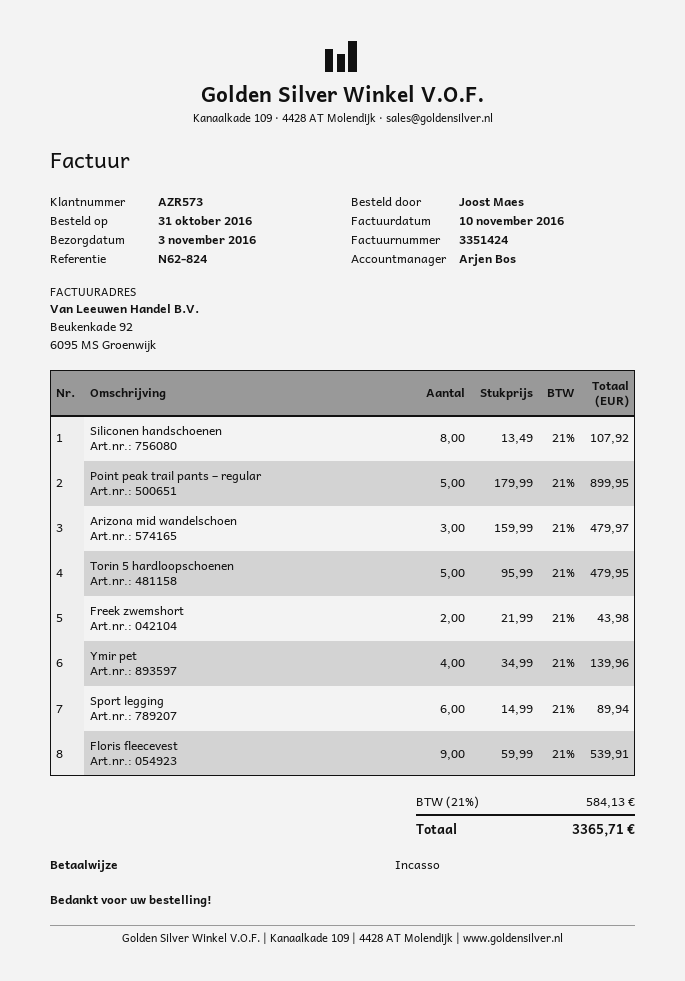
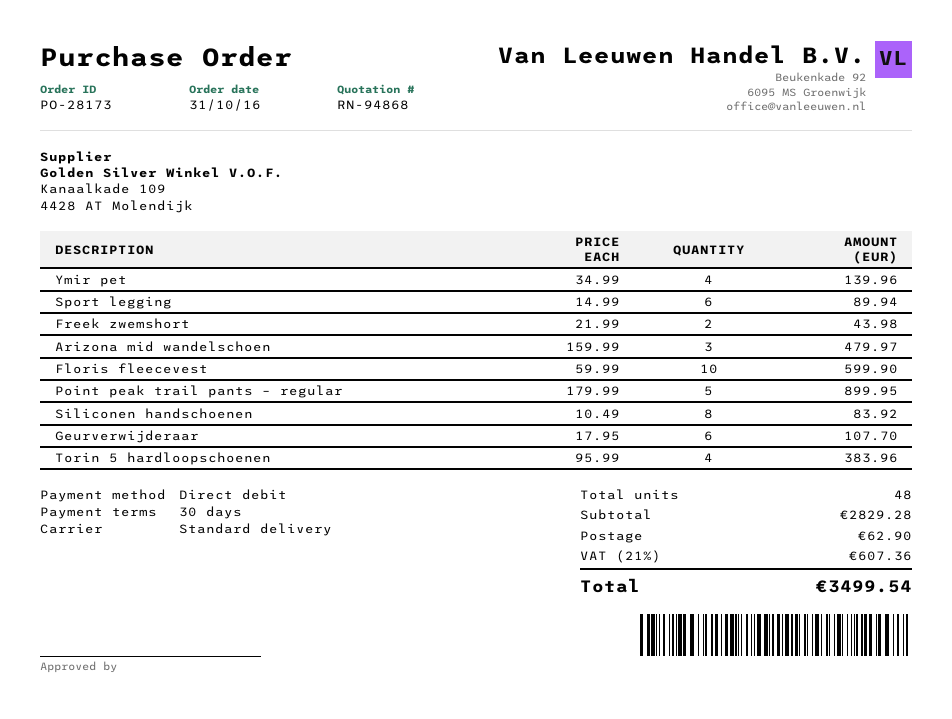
Siliconen handschoenen: 8 x 13.49 = 107.92 -> 8 x 10.49 = 83.92
Torin 5 hardloopschoenen: 5 x 95.99 = 479.95 -> 4 x 95.99 = 383.96
Floris fleecevest: 9 x 59.99 = 539.91 -> 10 x 59.99 = 599.90
Geurverwijderaar: none -> 6 x 17.95 = 107.70
shipping: none -> 62.90
tax: 21% = 584.13 -> 21% = 607.36
total: 3365.71 -> 3499.54

